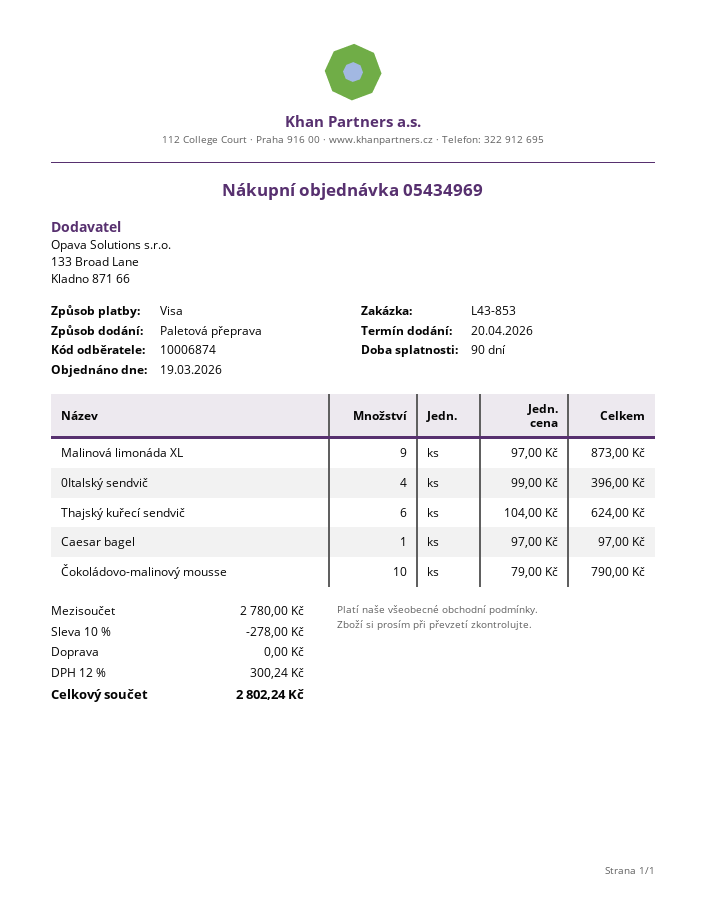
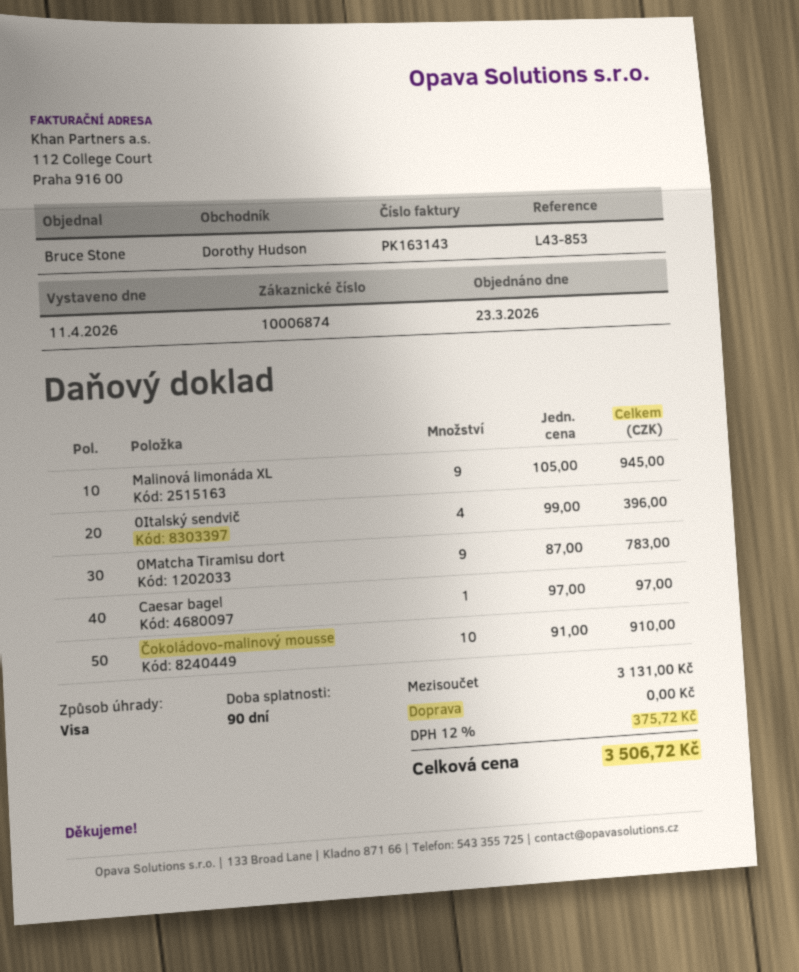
order date: 2026-03-19 -> 2026-03-23
Malinová limonáda XL: 9 x 97.00 = 873.00 -> 9 x 105.00 = 945.00
Thajský kuřecí sendvič: 6 x 104.00 = 624.00 -> none
Čokoládovo-malinový mousse: 10 x 79.00 = 790.00 -> 10 x 91.00 = 910.00
0Matcha Tiramisu dort: none -> 9 x 87.00 = 783.00
subtotal: 2780.00 -> 3131.00
discount: 10% = 278.00 -> none
tax: 12% = 300.24 -> 12% = 375.72
total: 2802.24 -> 3506.72

